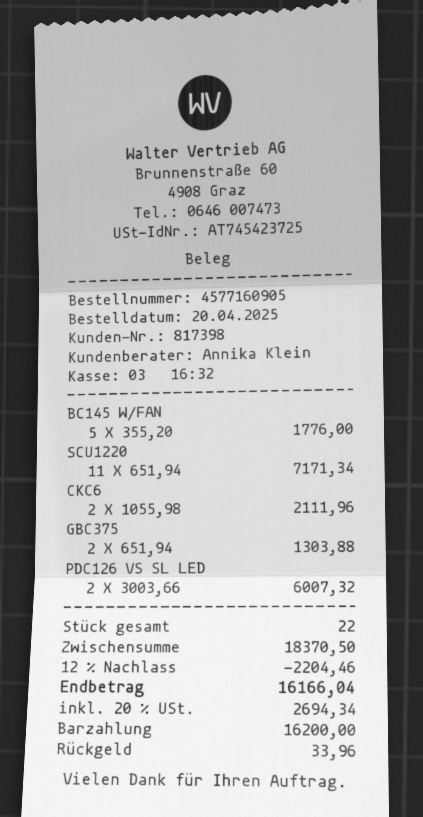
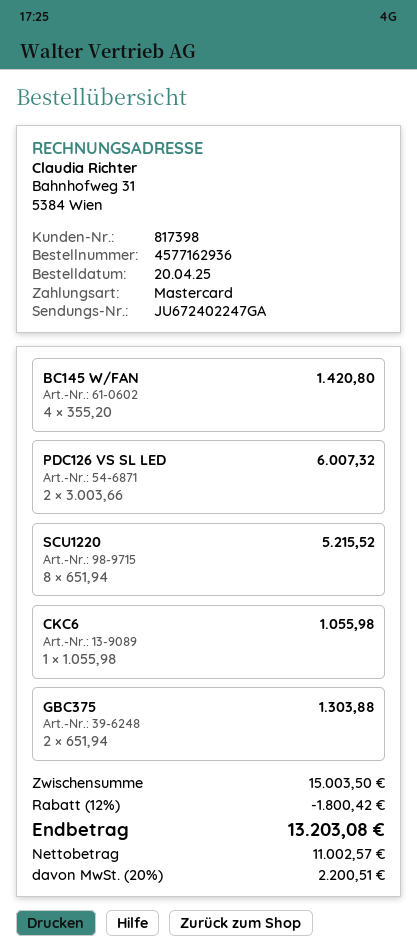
order number: 4577160905 -> 4577162936
payment method: cash -> Mastercard
BC145 W/FAN: 5 x 355.20 = 1776.00 -> 4 x 355.20 = 1420.80
SCU1220: 11 x 651.94 = 7171.34 -> 8 x 651.94 = 5215.52
CKC6: 2 x 1055.98 = 2111.96 -> 1 x 1055.98 = 1055.98
subtotal: 18370.50 -> 15003.50
discount: 12% = 2204.46 -> 12% = 1800.42
tax: 20% = 2694.34 -> 20% = 2200.51
total: 16166.04 -> 13203.08

